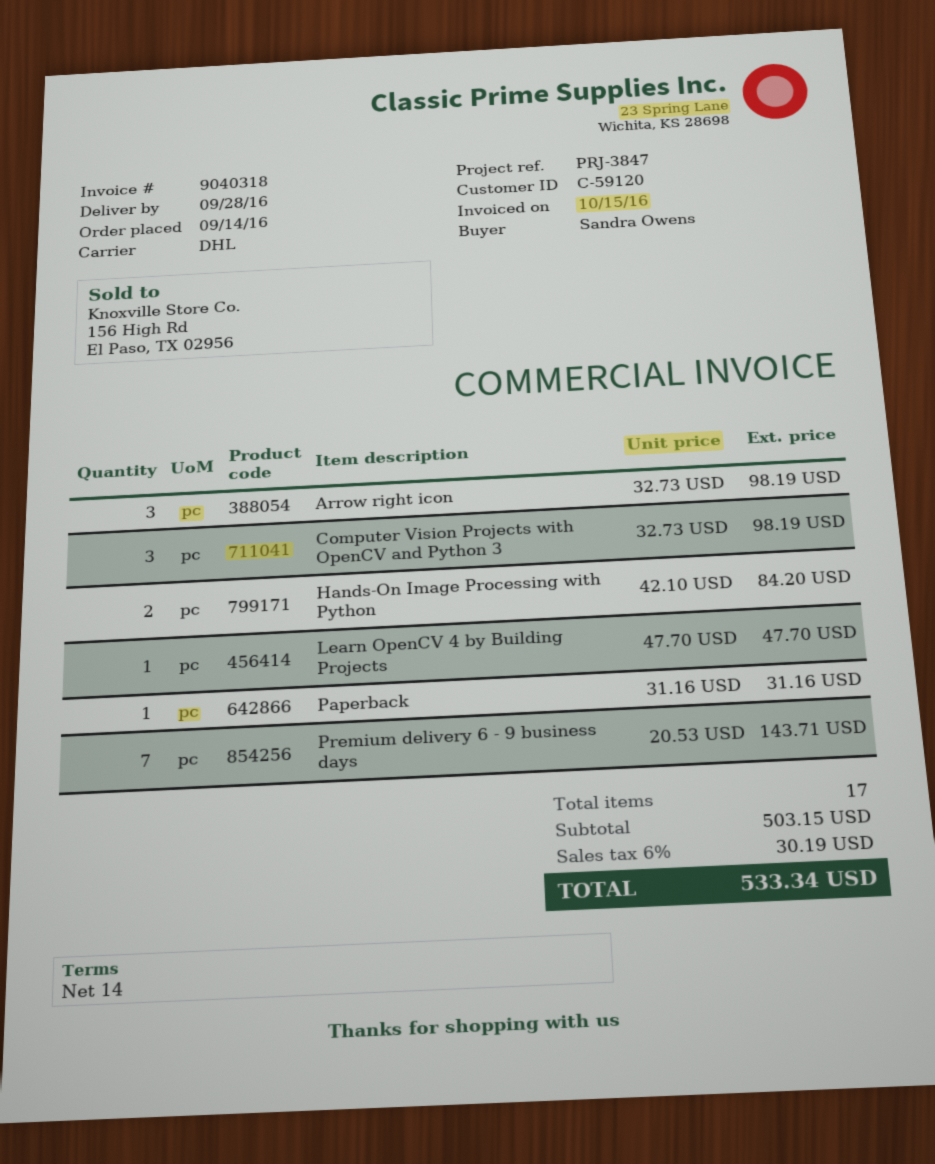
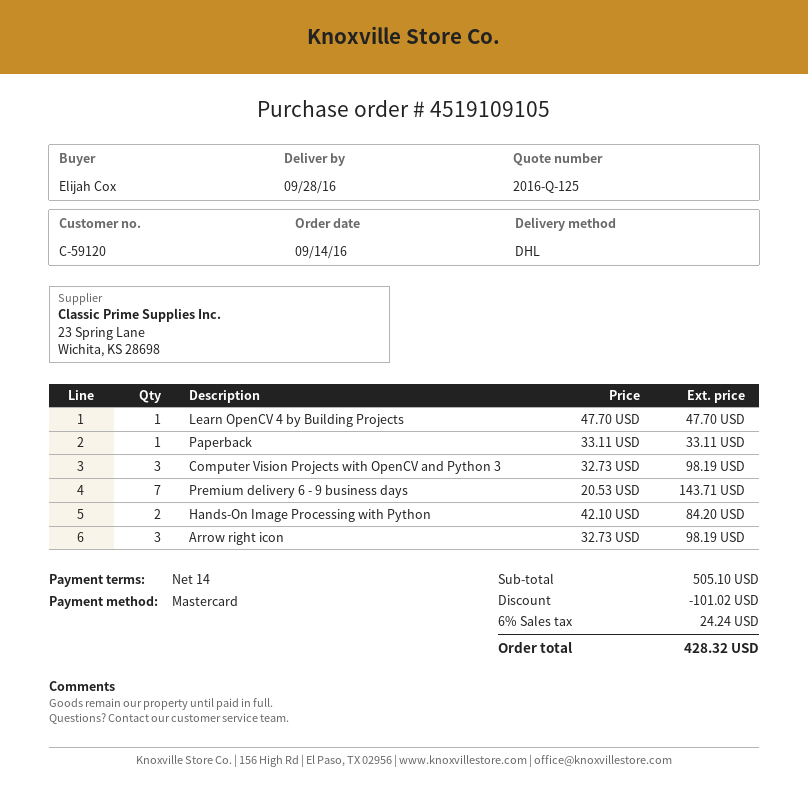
ordered by: Sandra Owens -> Elijah Cox
Paperback: 1 x 31.16 = 31.16 -> 1 x 33.11 = 33.11
subtotal: 503.15 -> 505.10
discount: none -> 101.02
tax: 6% = 30.19 -> 6% = 24.24
total: 533.34 -> 428.32

